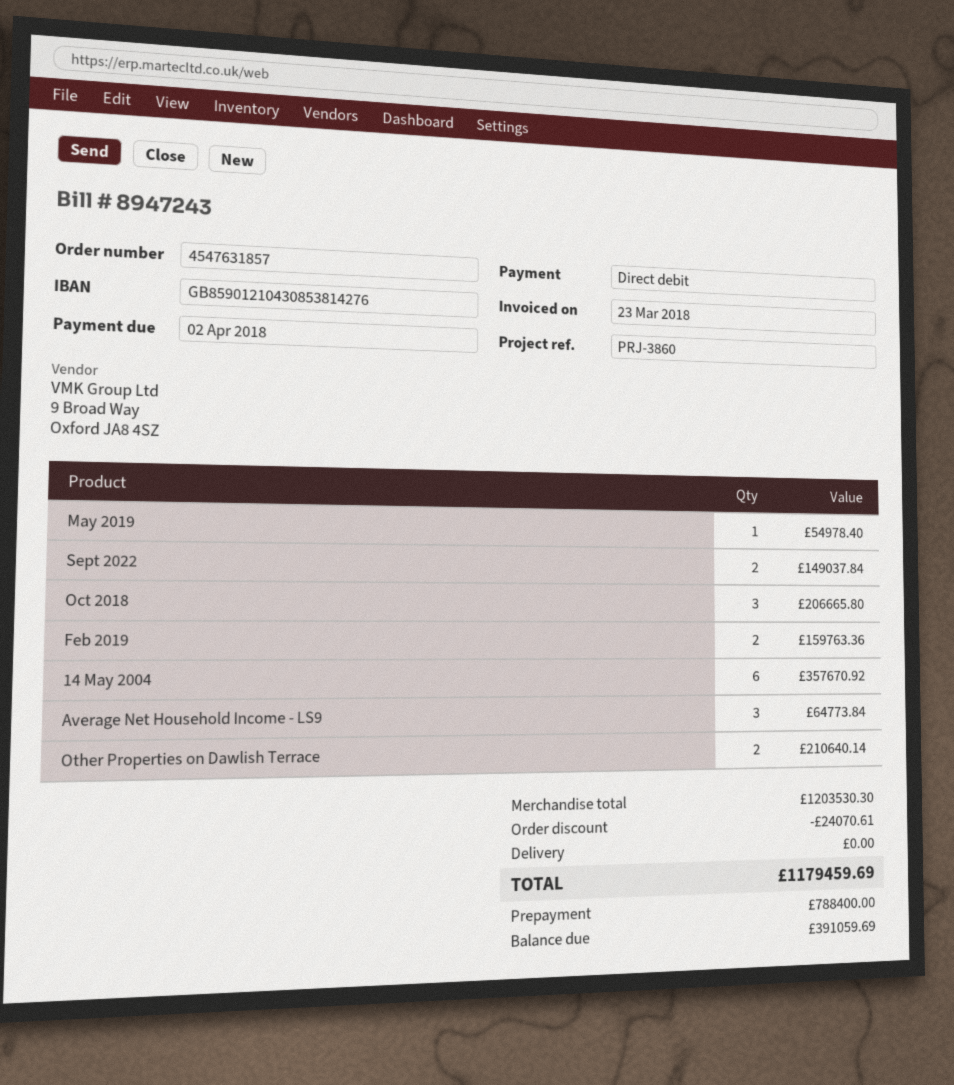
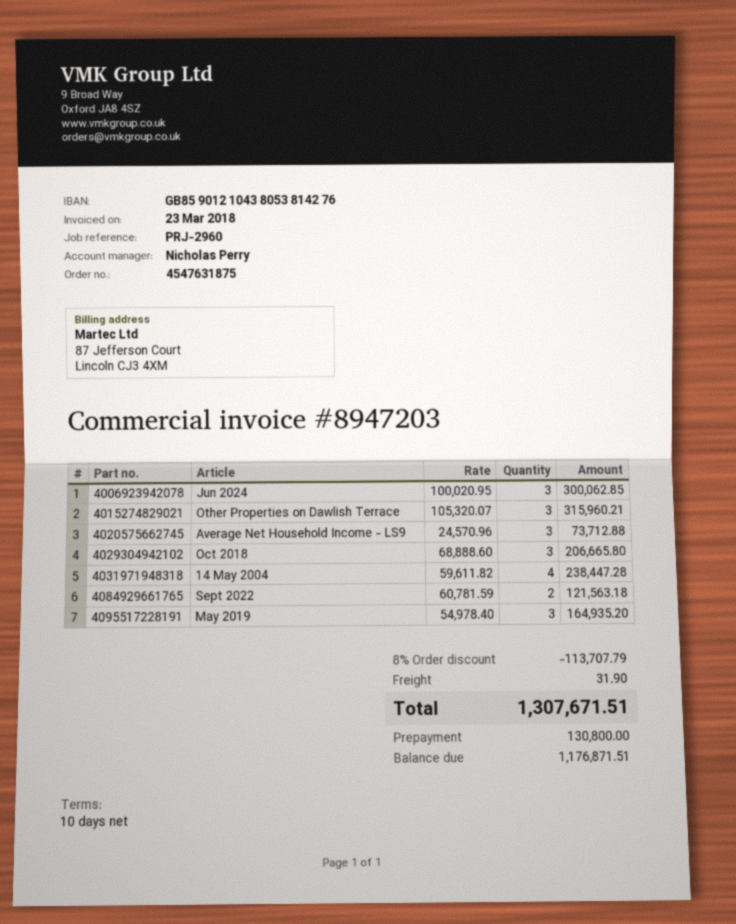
order number: 4547631857 -> 4547631875
invoice number: 8947243 -> 8947203
reference: PRJ-3860 -> PRJ-2960
bank account: GB85901210430853814276 -> GB85901210438053814276
May 2019: 1 for 54978.40 -> 3 for 164935.20
Sept 2022: 2 for 149037.84 -> 2 for 121563.18
Feb 2019: 2 for 159763.36 -> none
14 May 2004: 6 for 357670.92 -> 4 for 238447.28
Average Net Household Income - LS9: 3 for 64773.84 -> 3 for 73712.88
Other Properties on Dawlish Terrace: 2 for 210640.14 -> 3 for 315960.21
Jun 2024: none -> 3 for 300062.85
discount: 24070.61 -> 113707.79
shipping: 0.00 -> 31.90
total: 1179459.69 -> 1307671.51
deposit: 788400.00 -> 130800.00
balance: 391059.69 -> 1176871.51

